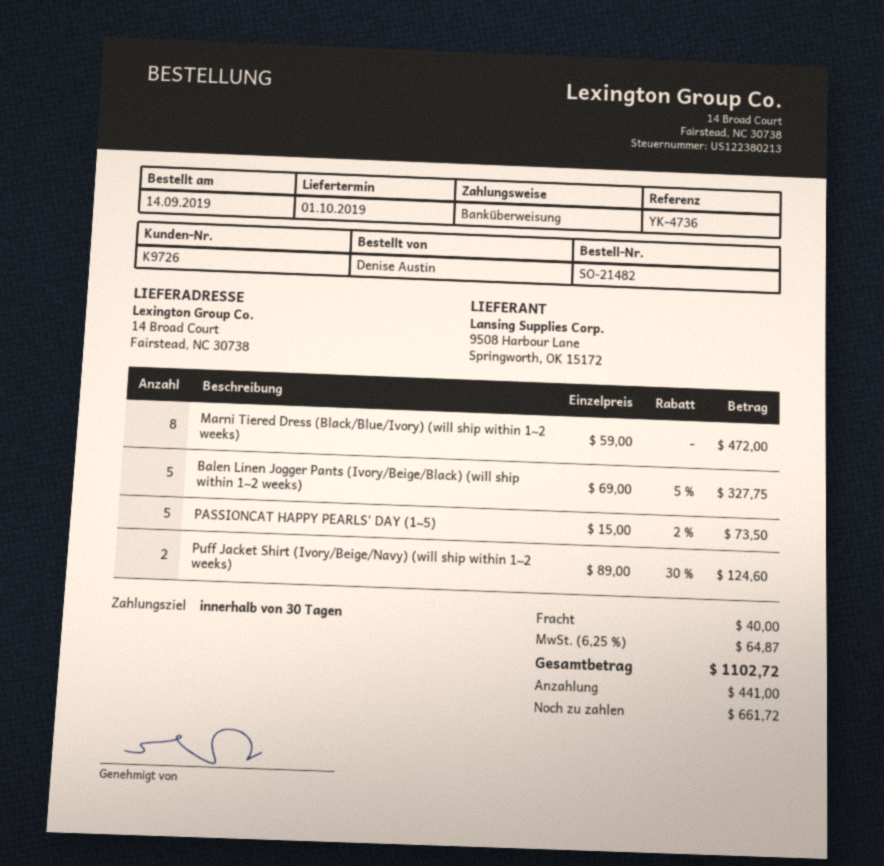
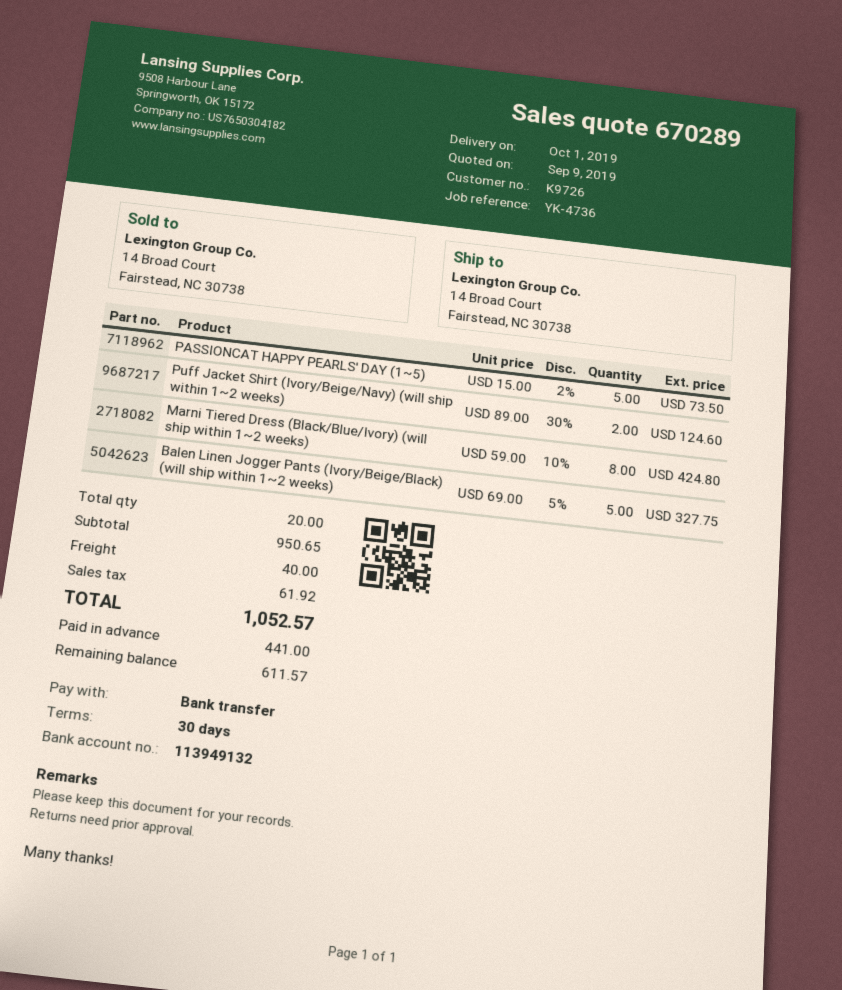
Marni Tiered Dress (Black/Blue/Ivory) (will ship within 1~2 weeks): 8 x 59.00 = 472.00 -> 8 x 59.00 - 10% = 424.80
tax: 64.87 -> 61.92
total: 1102.72 -> 1052.57
balance: 661.72 -> 611.57

